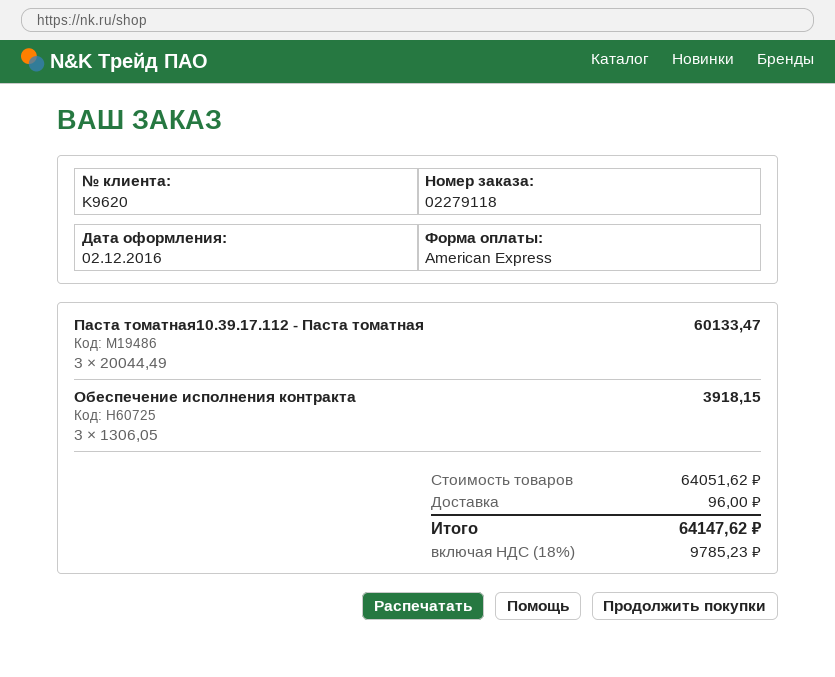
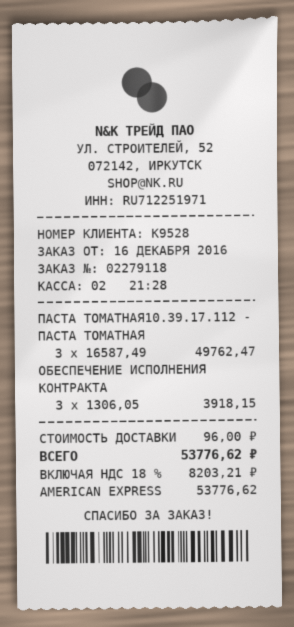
order date: 2016-12-02 -> 2016-12-16
customer number: K9620 -> K9528
Паста томатная10.39.17.112 - Паста томатная: 3 x 20044.49 = 60133.47 -> 3 x 16587.49 = 49762.47
tax: 18% = 9785.23 -> 18% = 8203.21
total: 64147.62 -> 53776.62

